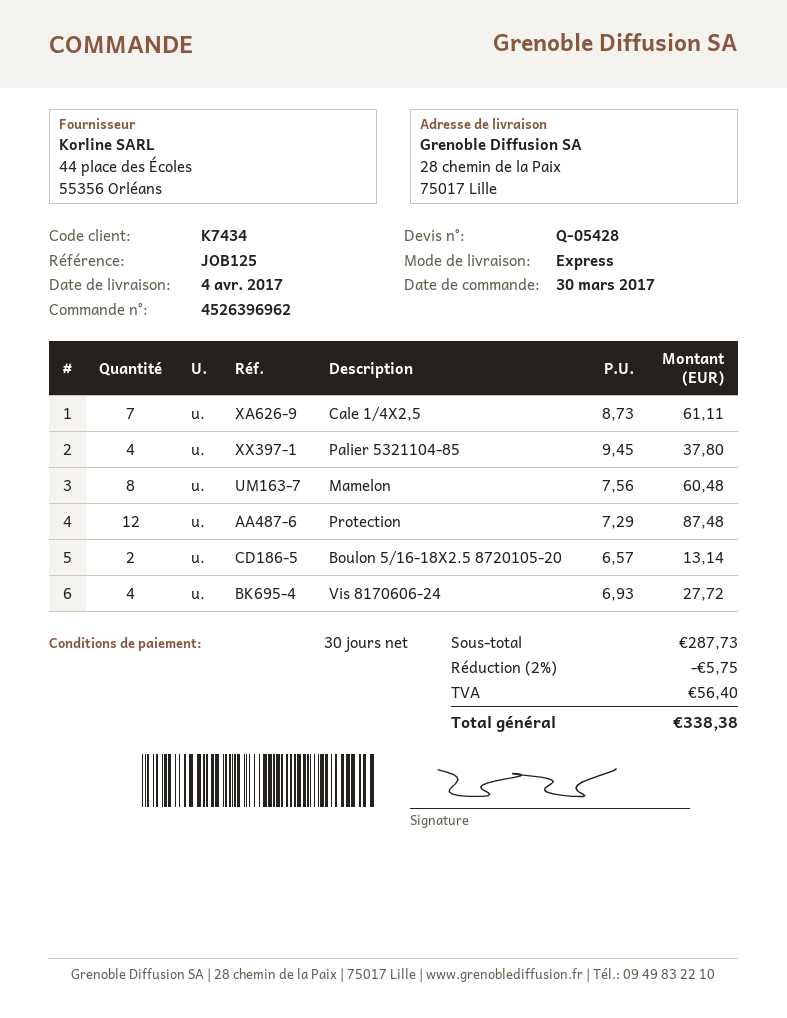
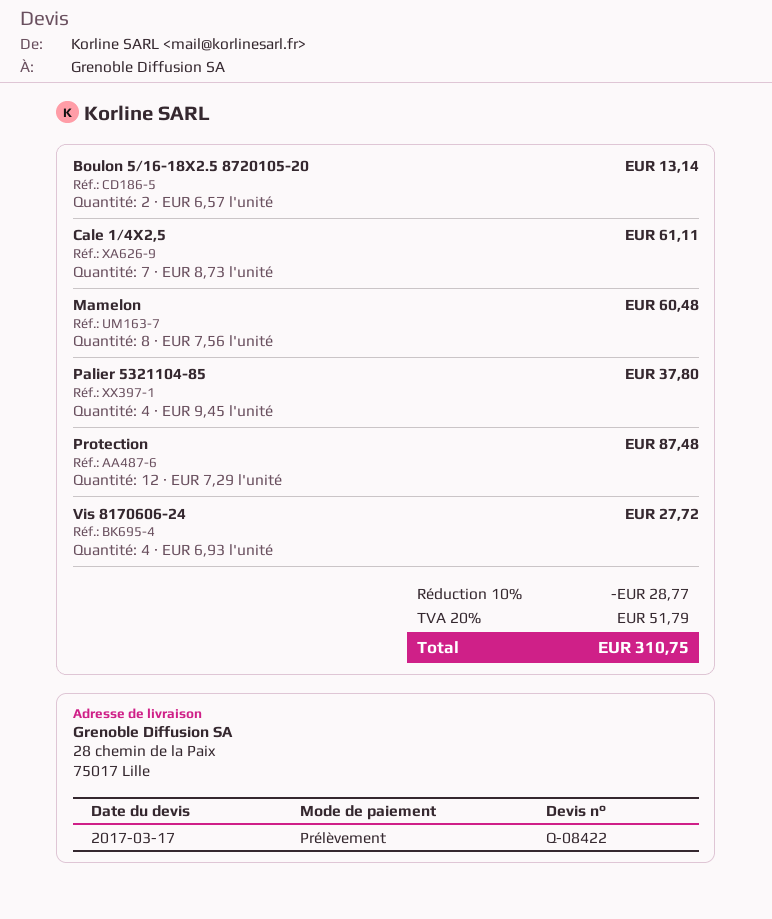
quote number: Q-05428 -> Q-08422
discount: 2% = 5.75 -> 10% = 28.77
tax: 56.40 -> 51.79
total: 338.38 -> 310.75

